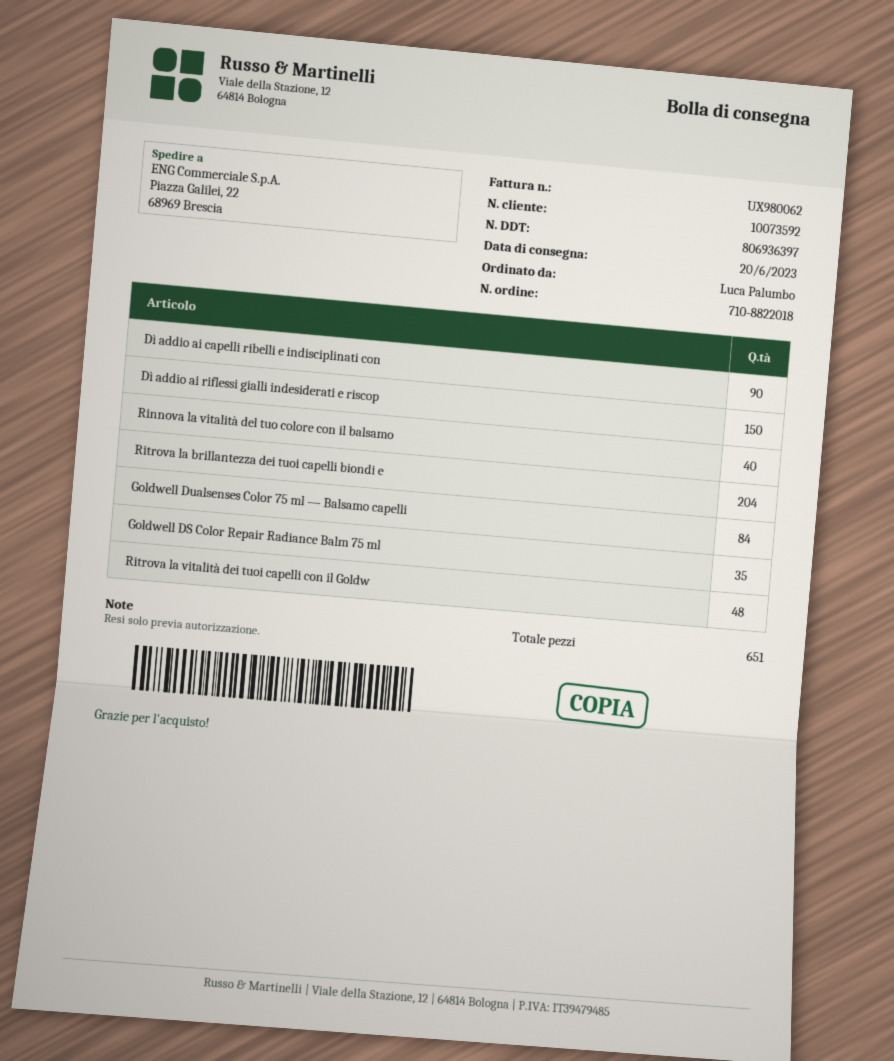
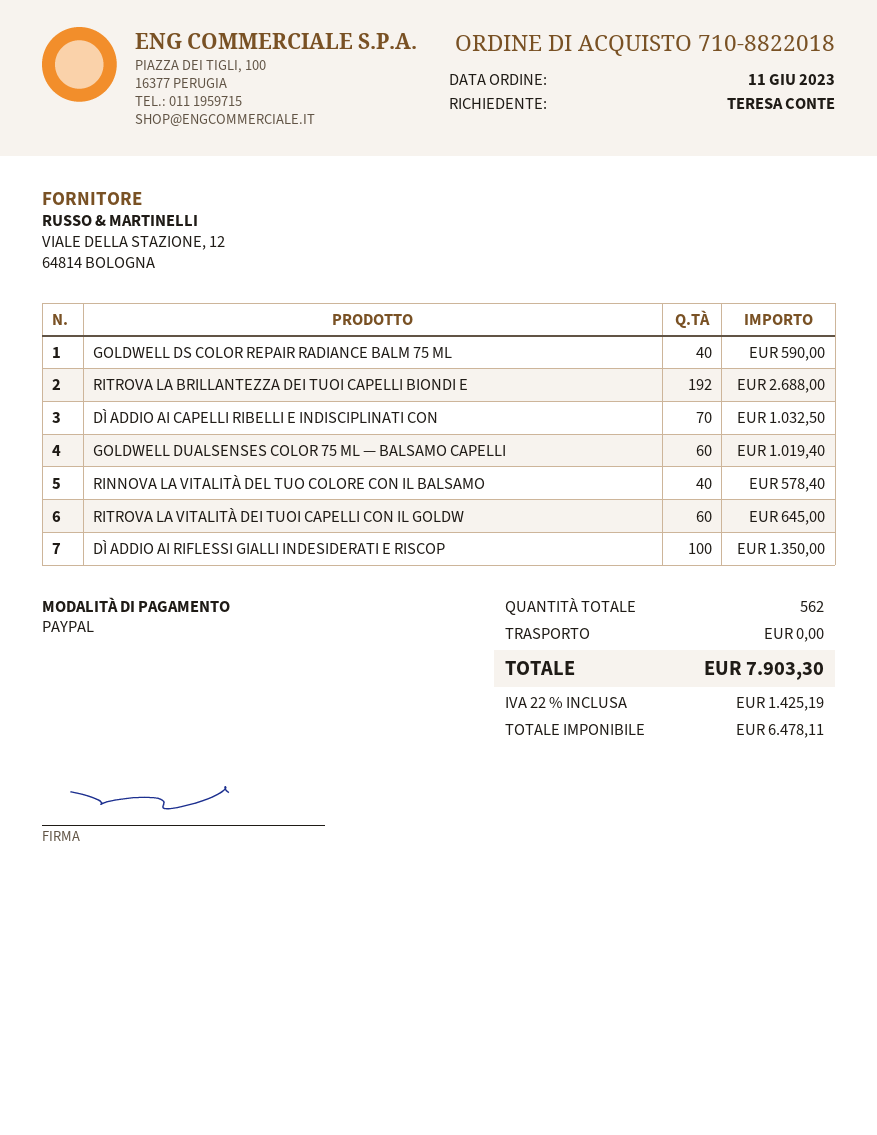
ordered by: Luca Palumbo -> TERESA CONTE
Dì addio ai capelli ribelli e indisciplinati con: 90 -> 70
Dì addio ai riflessi gialli indesiderati e riscop: 150 -> 100
Ritrova la brillantezza dei tuoi capelli biondi e: 204 -> 192
Goldwell Dualsenses Color 75 ml — Balsamo capelli: 84 -> 60
Goldwell DS Color Repair Radiance Balm 75 ml: 35 -> 40
Ritrova la vitalità dei tuoi capelli con il Goldw: 48 -> 60
total quantity: 651 -> 562

